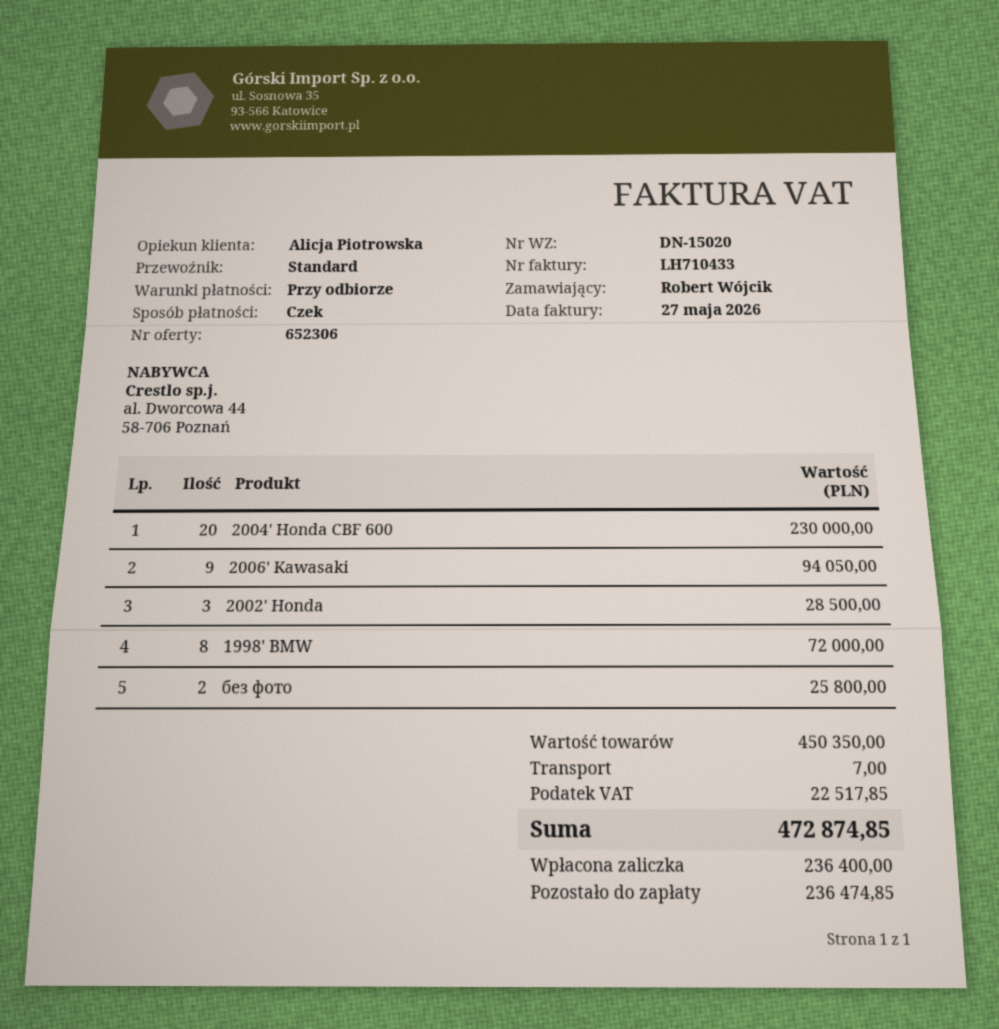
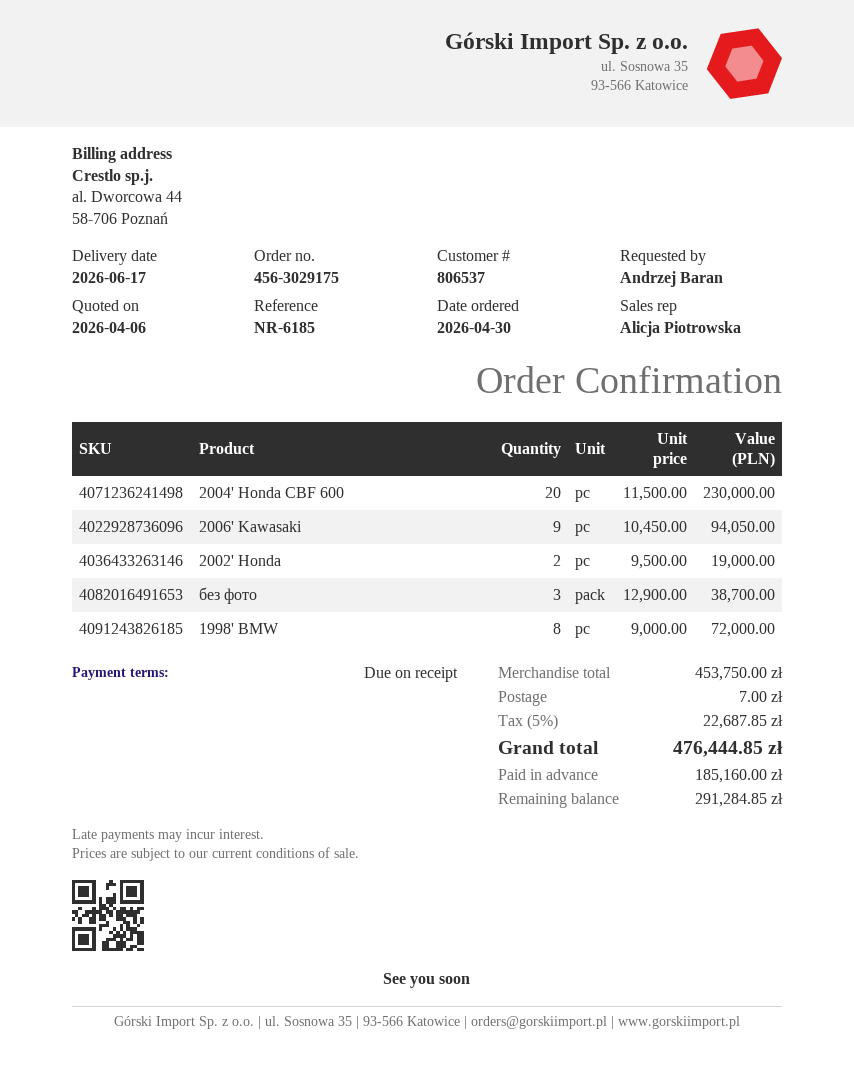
ordered by: Robert Wójcik -> Andrzej Baran
2002' Honda: 3 for 28500.00 -> 2 for 19000.00
без фото: 2 for 25800.00 -> 3 for 38700.00
subtotal: 450350.00 -> 453750.00
tax: 22517.85 -> 22687.85
total: 472874.85 -> 476444.85
deposit: 236400.00 -> 185160.00
balance: 236474.85 -> 291284.85

